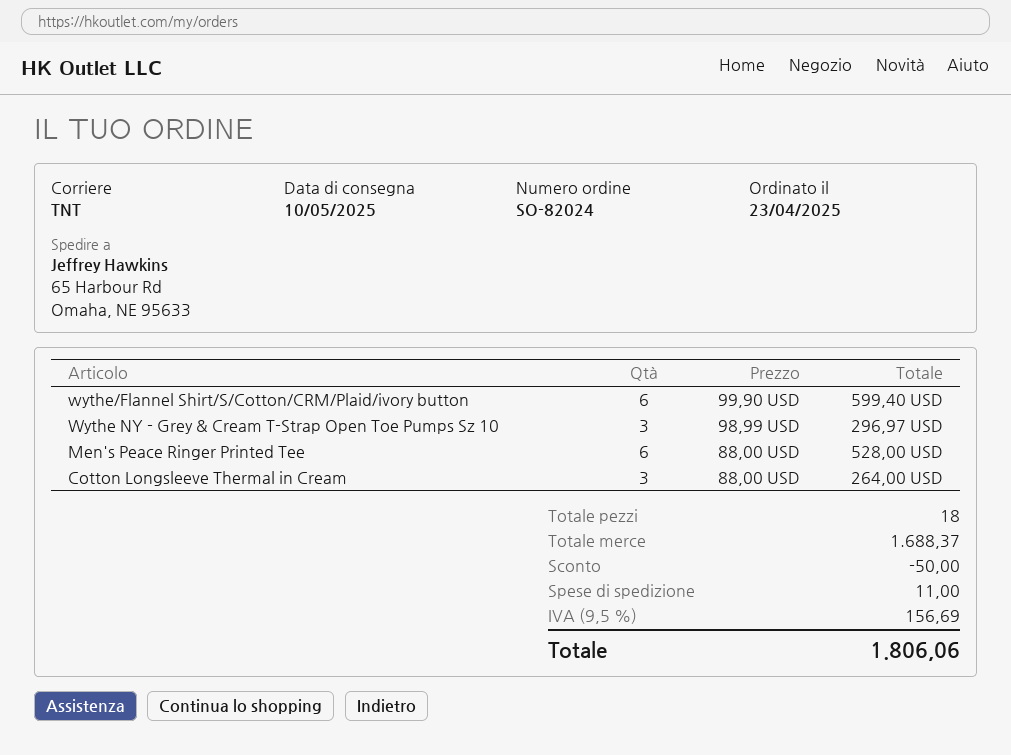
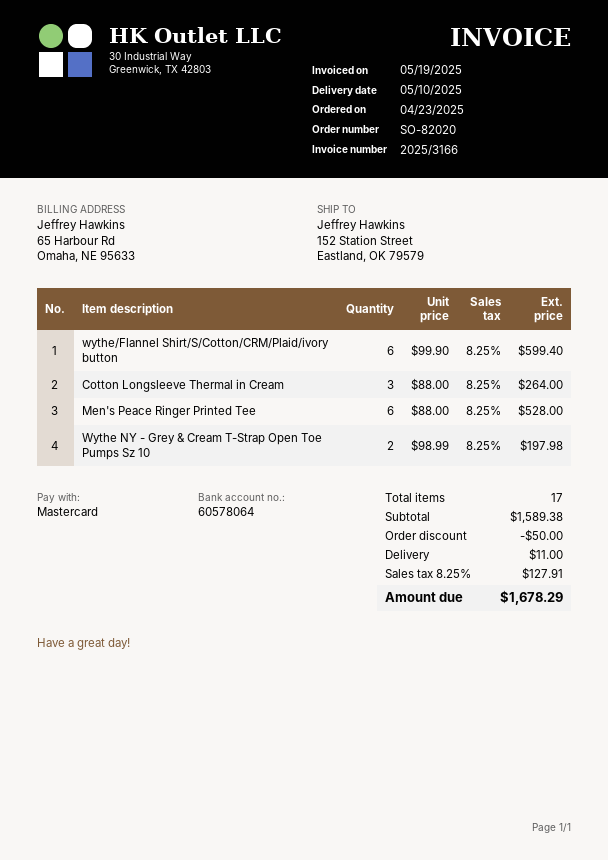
order number: SO-82024 -> SO-82020
ship to: 65 Harbour Rd, Omaha, NE 95633 -> 152 Station Street, Eastland, OK 79579
Wythe NY - Grey & Cream T-Strap Open Toe Pumps Sz 10: 3 x 98.99 = 296.97 -> 2 x 98.99 = 197.98
total quantity: 18 -> 17
subtotal: 1688.37 -> 1589.38
tax: 9.5% = 156.69 -> 8.25% = 127.91
total: 1806.06 -> 1678.29

